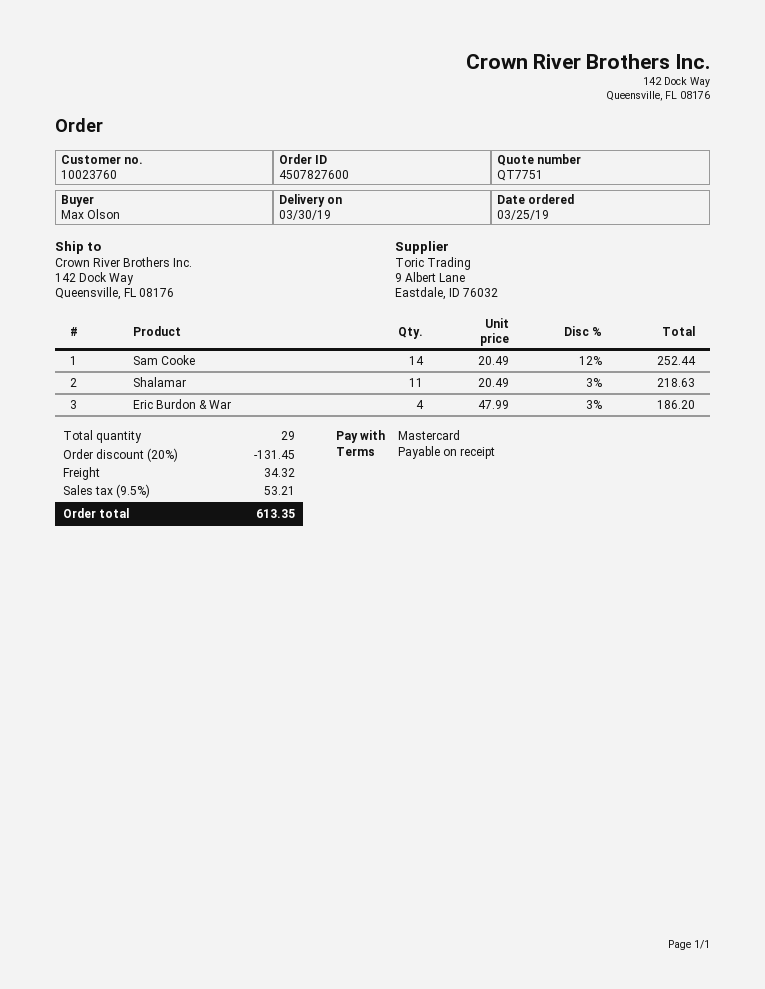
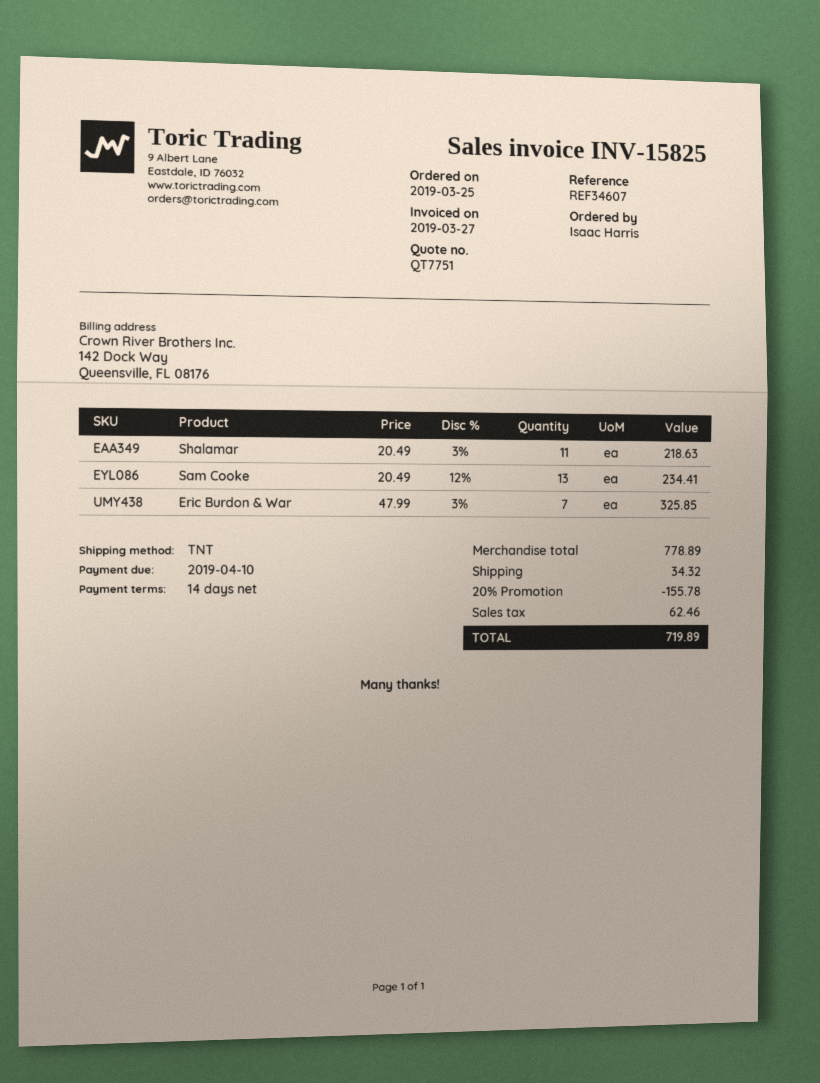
payment terms: on receipt -> 14 days
ordered by: Max Olson -> Isaac Harris
Sam Cooke: 14 x 20.49 - 12% = 252.44 -> 13 x 20.49 - 12% = 234.41
Eric Burdon & War: 4 x 47.99 - 3% = 186.20 -> 7 x 47.99 - 3% = 325.85
discount: 20% = 131.45 -> 20% = 155.78
tax: 53.21 -> 62.46
total: 613.35 -> 719.89

